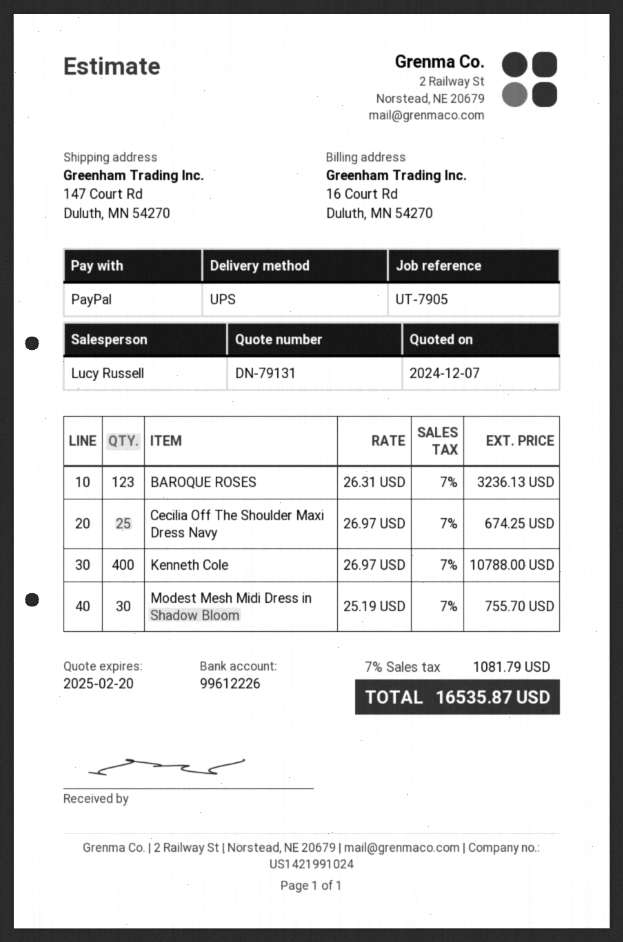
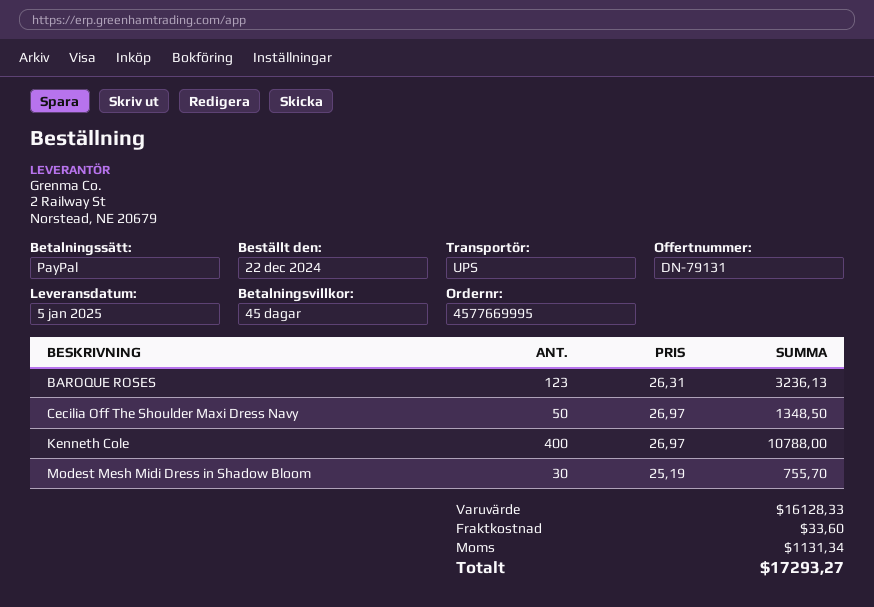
Cecilia Off The Shoulder Maxi Dress Navy: 25 x 26.97 = 674.25 -> 50 x 26.97 = 1348.50
shipping: none -> 33.60
tax: 1081.79 -> 1131.34
total: 16535.87 -> 17293.27

